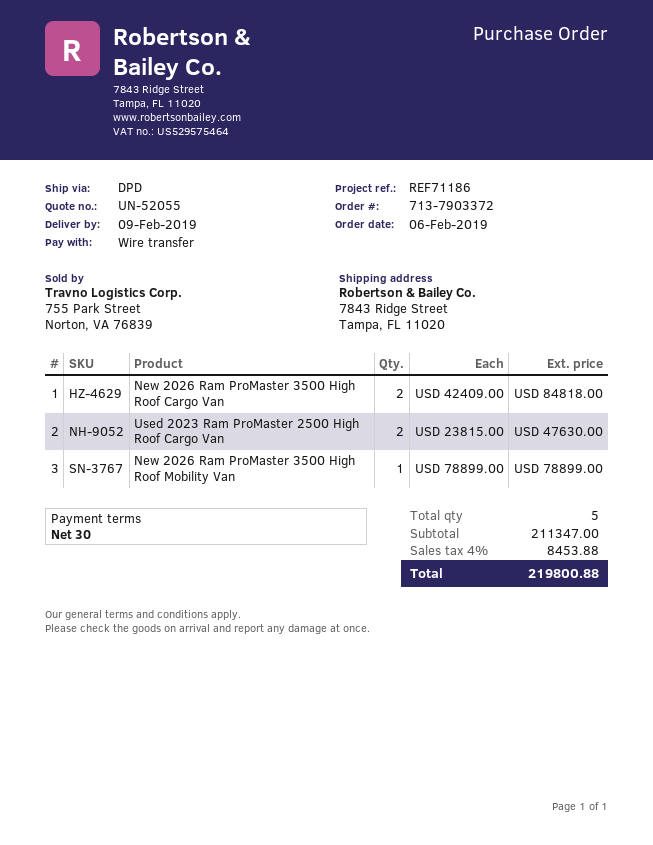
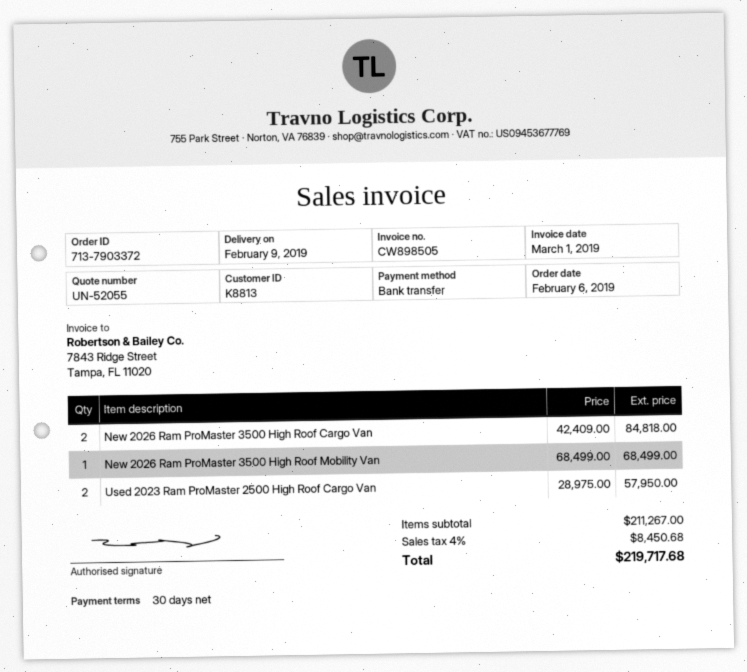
Used 2023 Ram ProMaster 2500 High Roof Cargo Van: 2 x 23815.00 = 47630.00 -> 2 x 28975.00 = 57950.00
New 2026 Ram ProMaster 3500 High Roof Mobility Van: 1 x 78899.00 = 78899.00 -> 1 x 68499.00 = 68499.00
subtotal: 211347.00 -> 211267.00
tax: 4% = 8453.88 -> 4% = 8450.68
total: 219800.88 -> 219717.68

